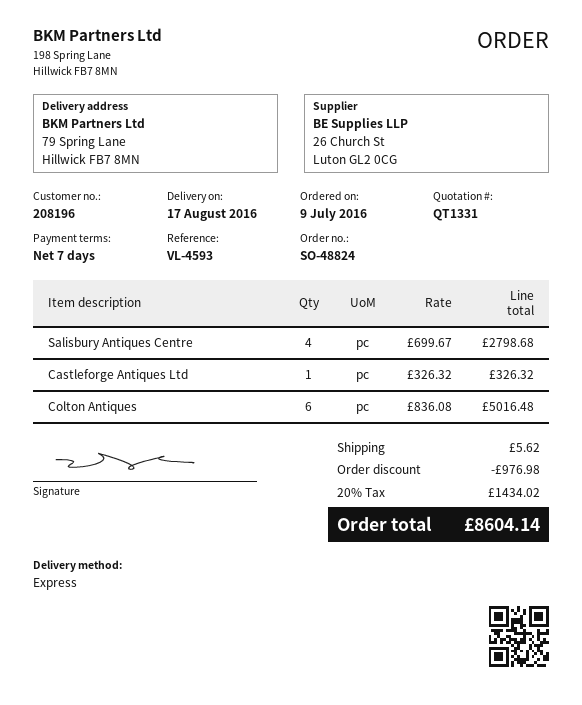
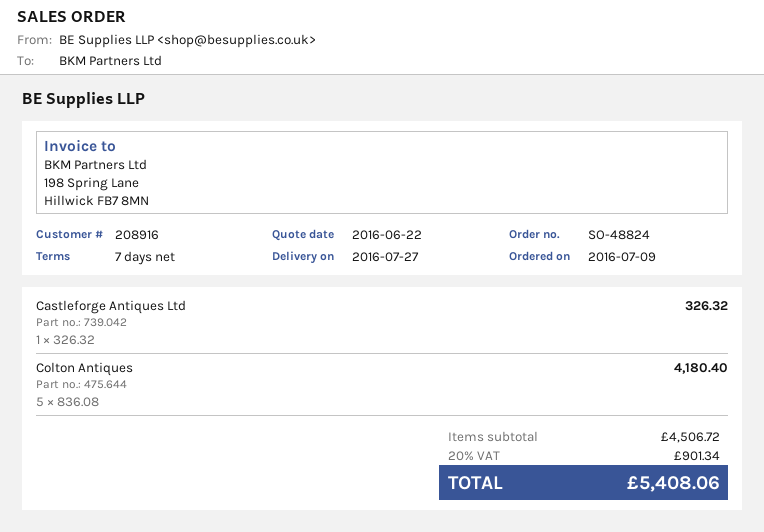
delivery date: 2016-08-17 -> 2016-07-27
customer number: 208196 -> 208916
Salisbury Antiques Centre: 4 x 699.67 = 2798.68 -> none
Colton Antiques: 6 x 836.08 = 5016.48 -> 5 x 836.08 = 4180.40
discount: 976.98 -> none
shipping: 5.62 -> none
tax: 20% = 1434.02 -> 20% = 901.34
total: 8604.14 -> 5408.06

